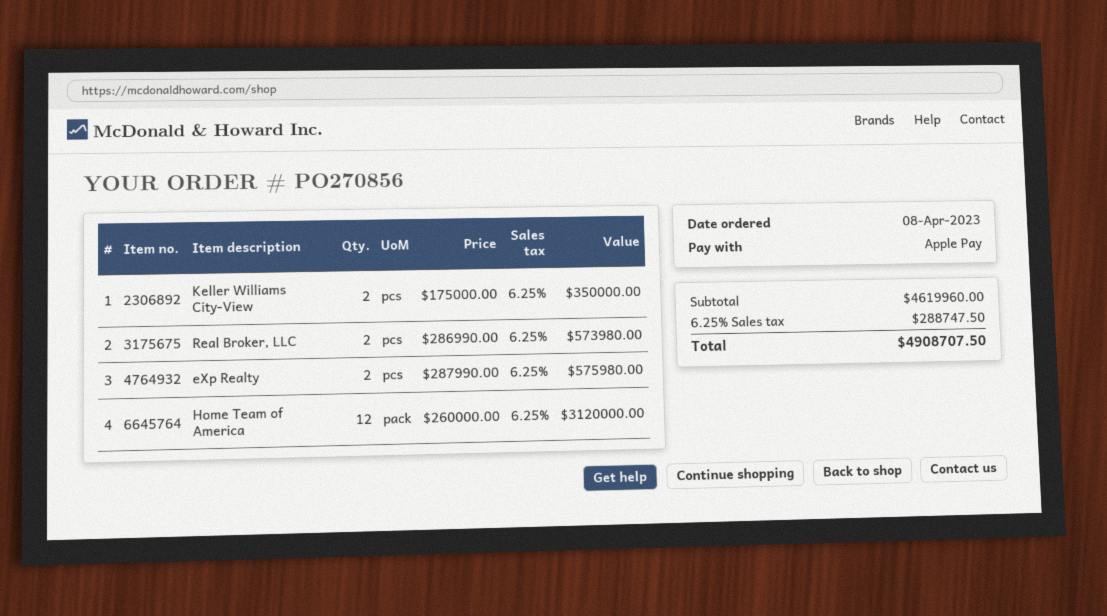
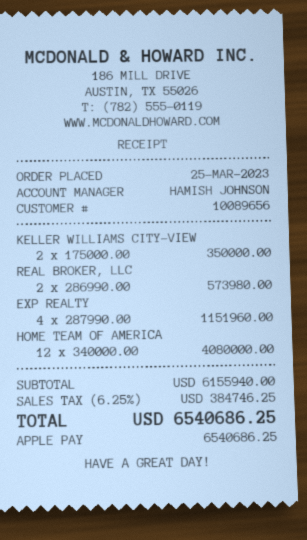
order date: 2023-04-08 -> 2023-03-25
eXp Realty: 2 x 287990.00 = 575980.00 -> 4 x 287990.00 = 1151960.00
Home Team of America: 12 x 260000.00 = 3120000.00 -> 12 x 340000.00 = 4080000.00
subtotal: 4619960.00 -> 6155940.00
tax: 6.25% = 288747.50 -> 6.25% = 384746.25
total: 4908707.50 -> 6540686.25

